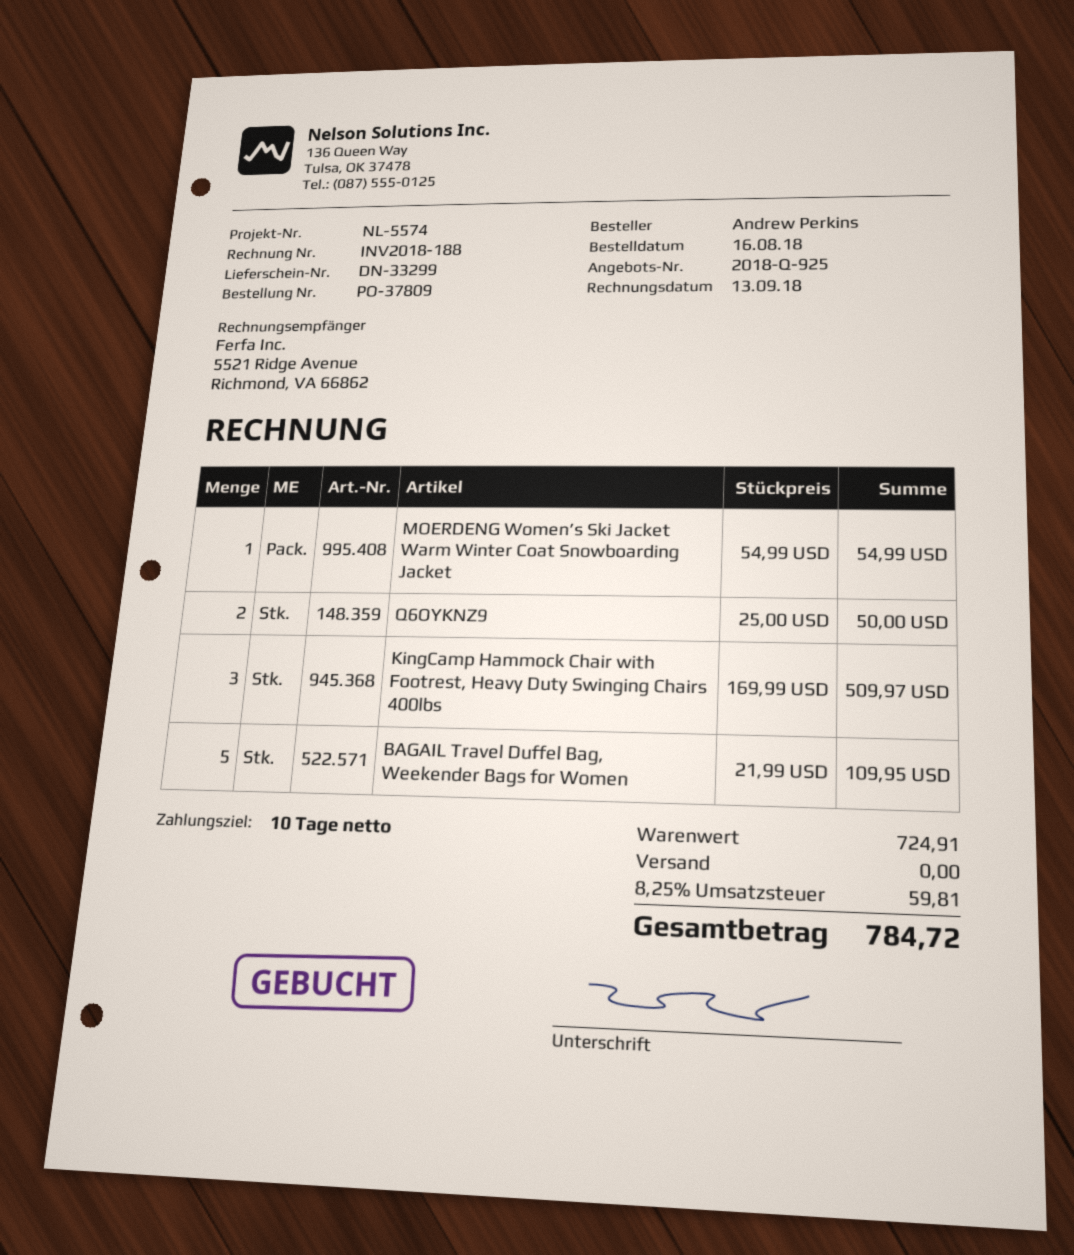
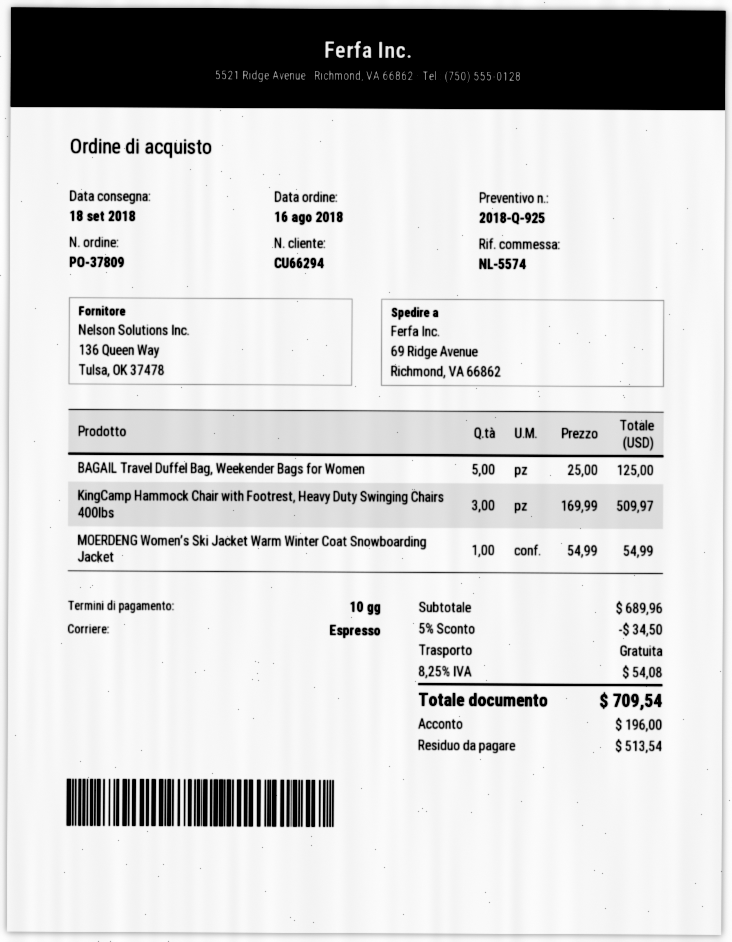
Q6OYKNZ9: 2 x 25.00 = 50.00 -> none
BAGAIL Travel Duffel Bag, Weekender Bags for Women: 5 x 21.99 = 109.95 -> 5 x 25.00 = 125.00
subtotal: 724.91 -> 689.96
discount: none -> 5% = 34.50
tax: 8.25% = 59.81 -> 8.25% = 54.08
total: 784.72 -> 709.54

